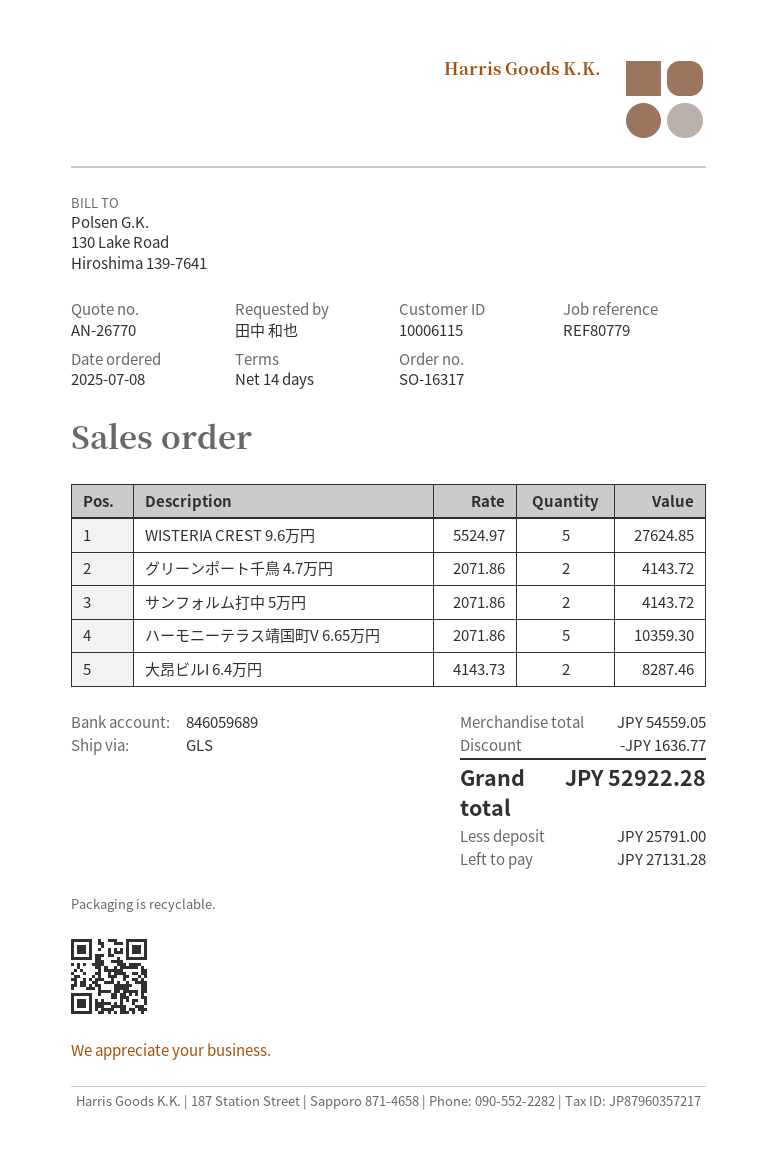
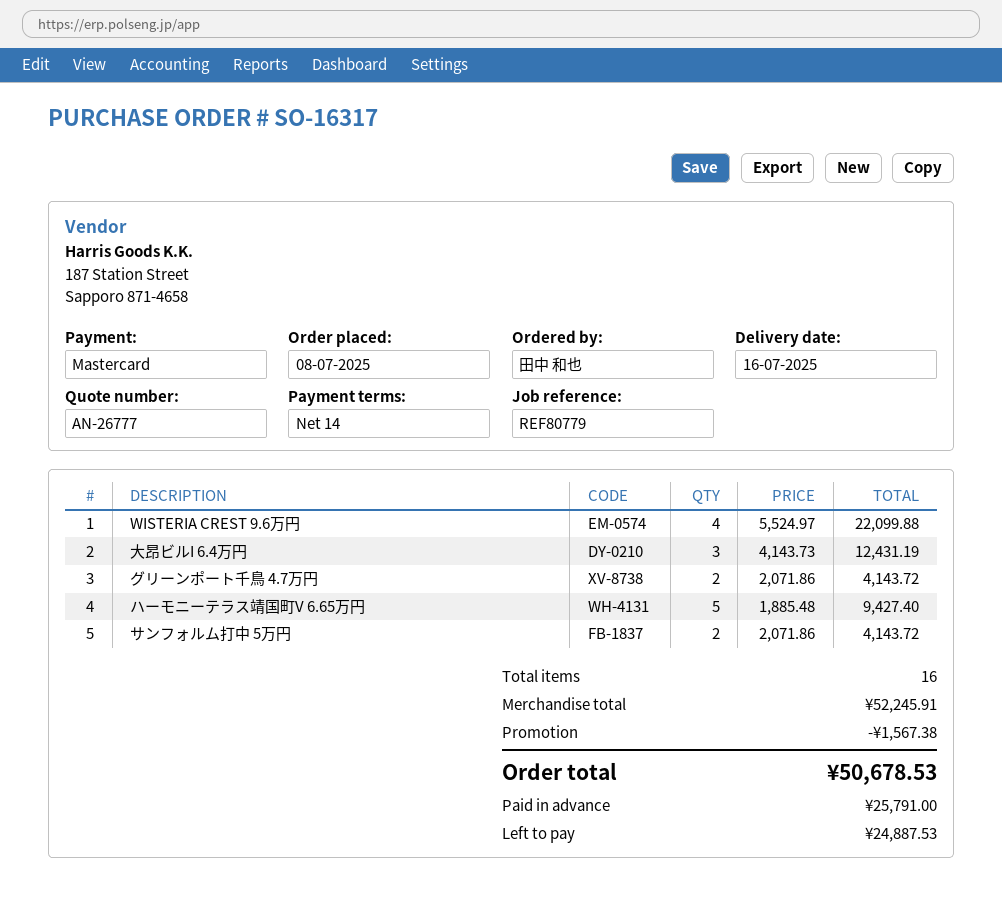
quote number: AN-26770 -> AN-26777
WISTERIA CREST 9.6万円: 5 x 5524.97 = 27624.85 -> 4 x 5524.97 = 22099.88
ハーモニーテラス靖国町V 6.65万円: 5 x 2071.86 = 10359.30 -> 5 x 1885.48 = 9427.40
大昂ビルI 6.4万円: 2 x 4143.73 = 8287.46 -> 3 x 4143.73 = 12431.19
subtotal: 54559.05 -> 52245.91
discount: 1636.77 -> 1567.38
total: 52922.28 -> 50678.53
balance: 27131.28 -> 24887.53

